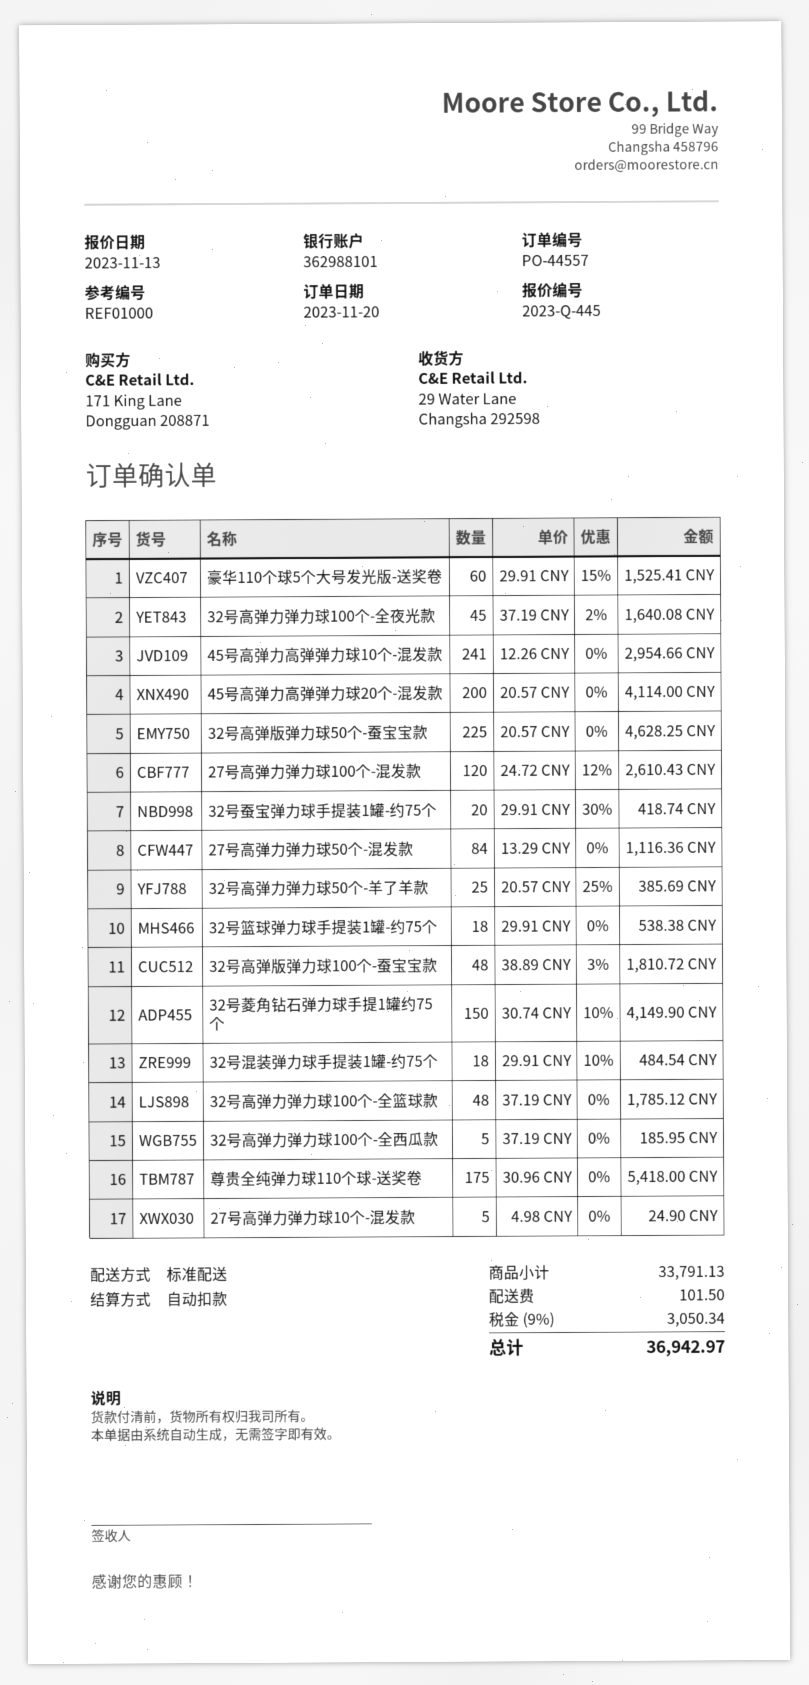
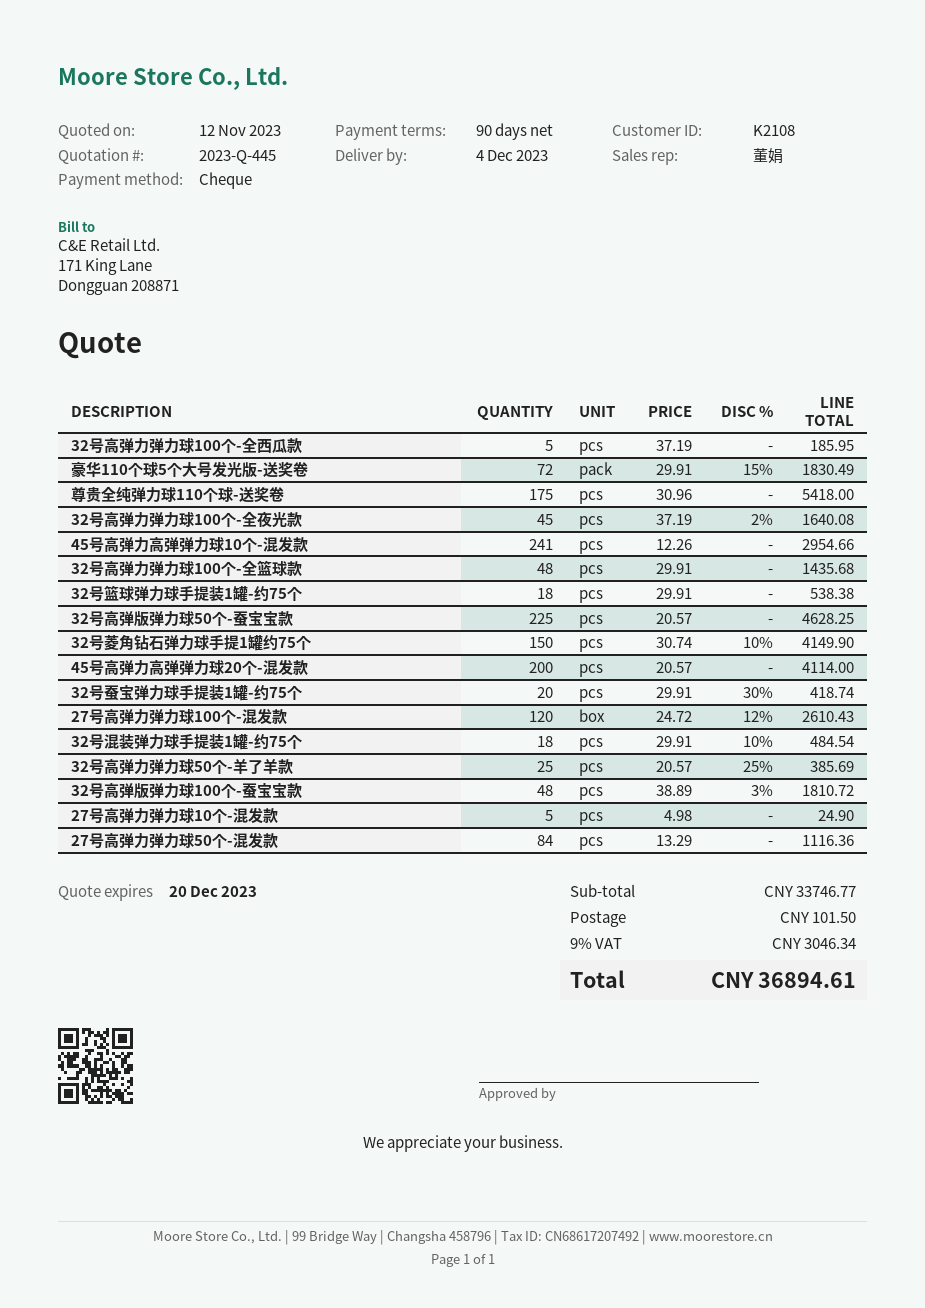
quote date: 2023-11-13 -> 2023-11-12
payment method: direct debit -> cheque
豪华110个球5个大号发光版-送奖卷: 60 x 29.91 - 15% = 1525.41 -> 72 x 29.91 - 15% = 1830.49
32号高弹力弹力球100个-全篮球款: 48 x 37.19 = 1785.12 -> 48 x 29.91 = 1435.68
subtotal: 33791.13 -> 33746.77
tax: 9% = 3050.34 -> 9% = 3046.34
total: 36942.97 -> 36894.61

